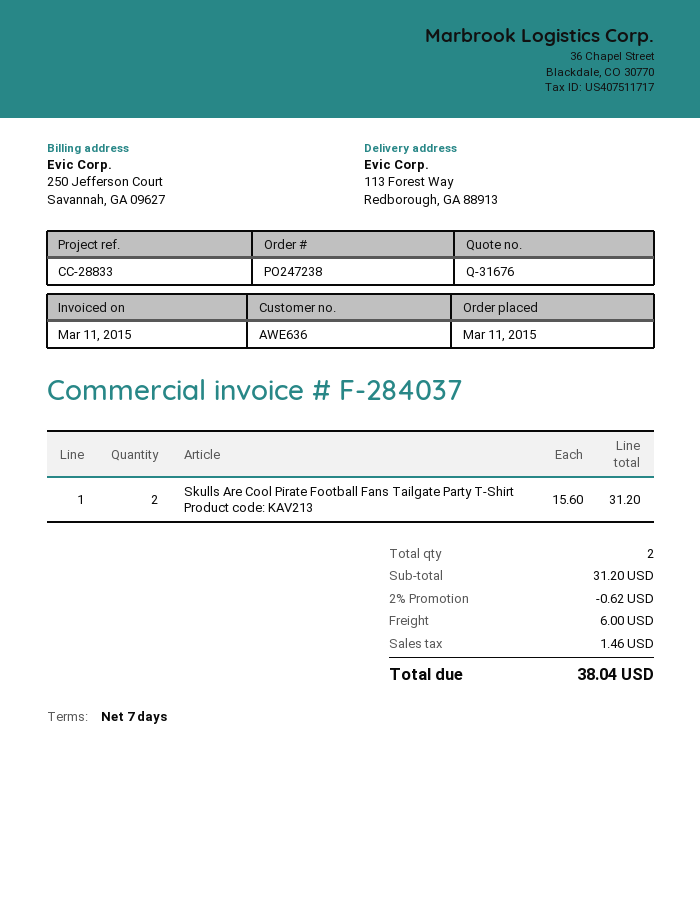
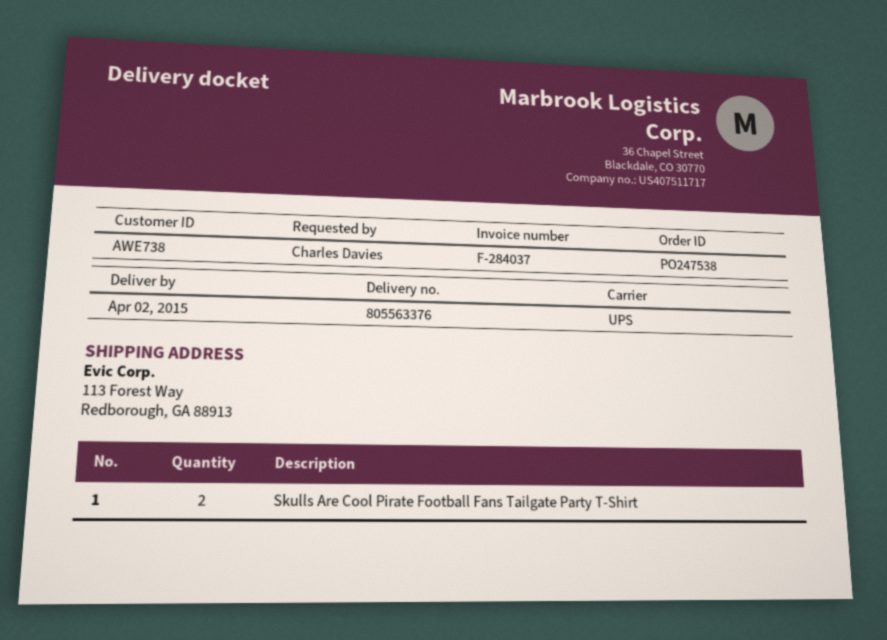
order number: PO247238 -> PO247538
customer number: AWE636 -> AWE738

